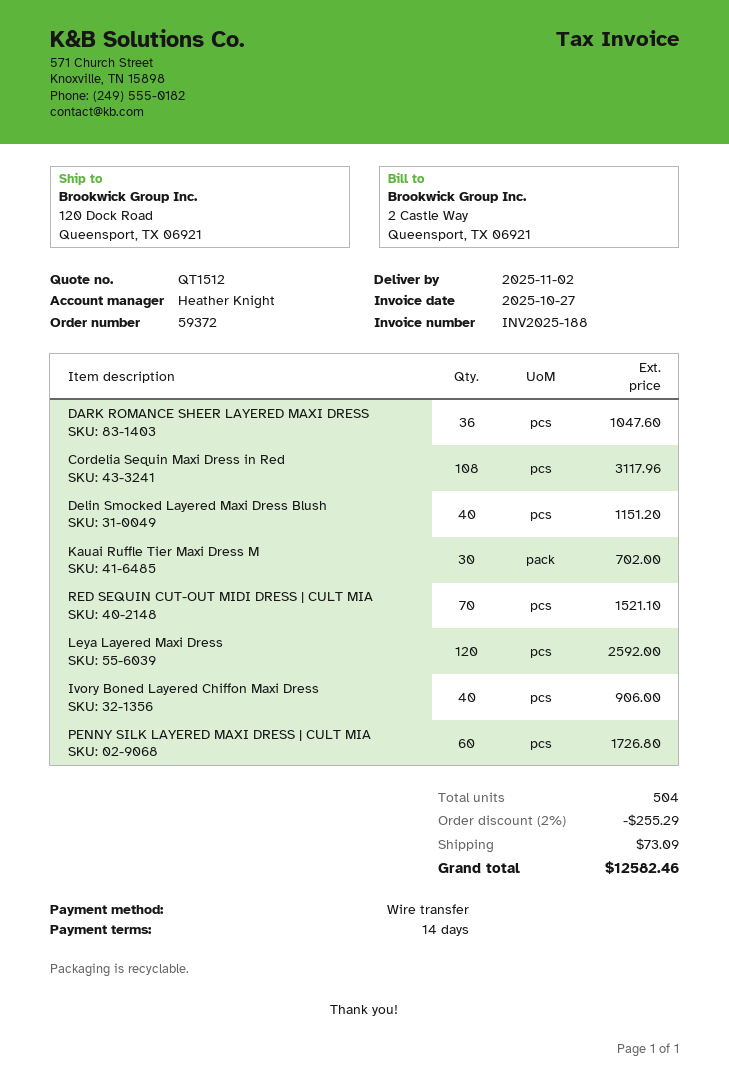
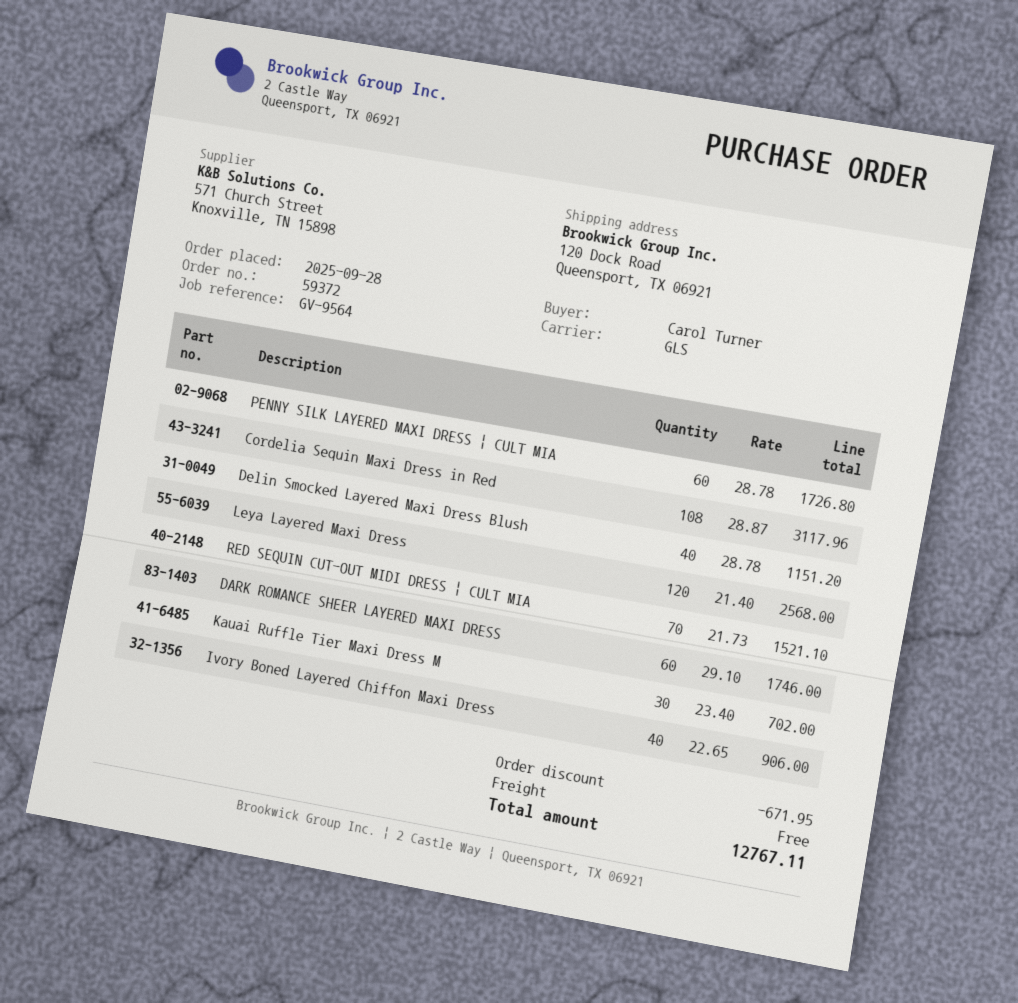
DARK ROMANCE SHEER LAYERED MAXI DRESS: 36 for 1047.60 -> 60 for 1746.00
Leya Layered Maxi Dress: 120 for 2592.00 -> 120 for 2568.00
discount: 255.29 -> 671.95
shipping: 73.09 -> 0.00
total: 12582.46 -> 12767.11

